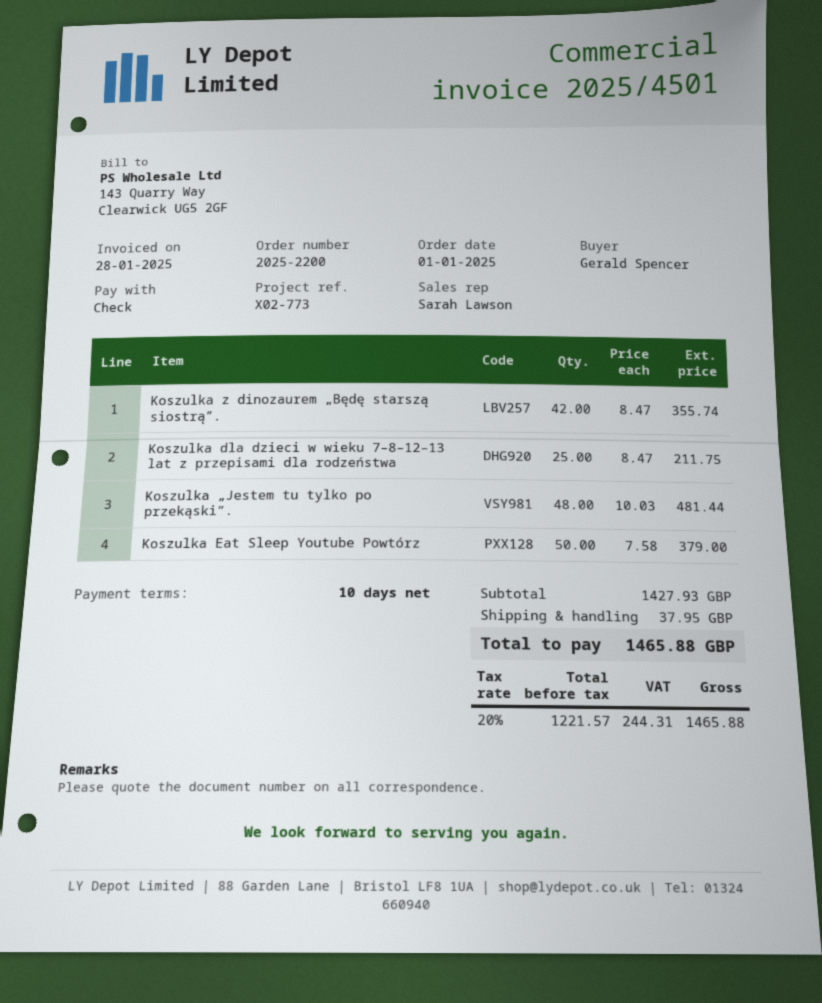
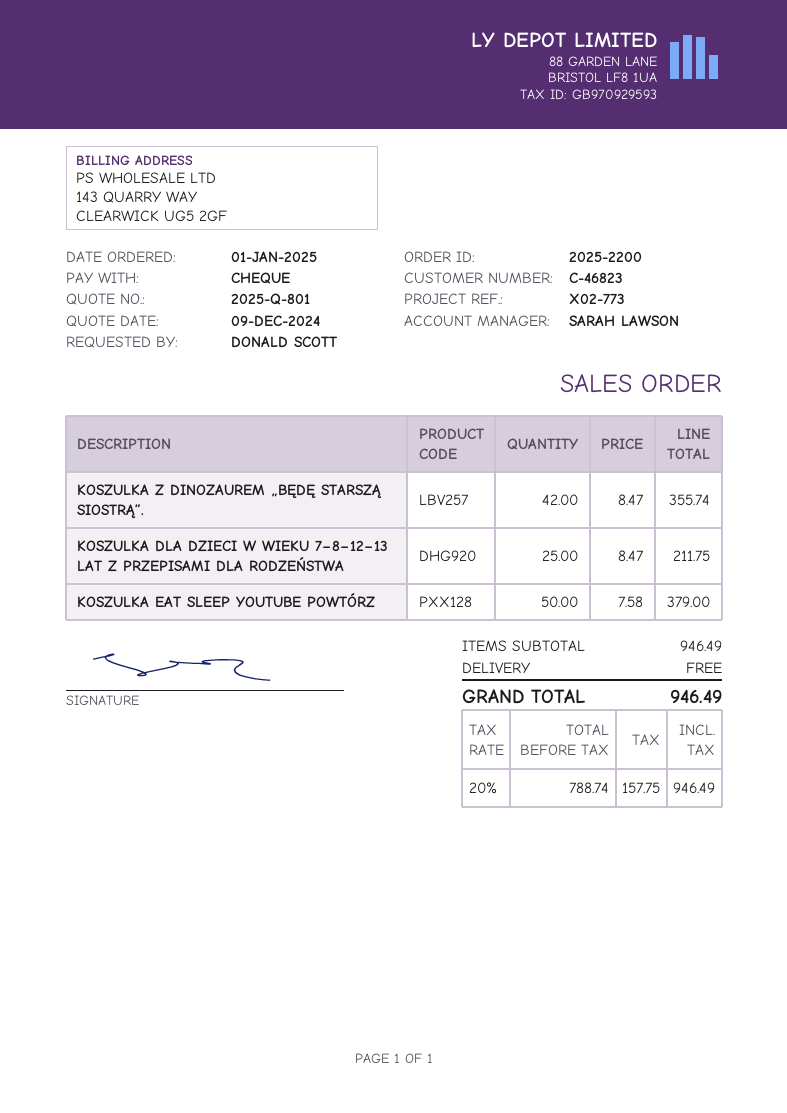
ordered by: Gerald Spencer -> DONALD SCOTT
Koszulka „Jestem tu tylko po przekąski”.: 48 x 10.03 = 481.44 -> none
subtotal: 1427.93 -> 946.49
shipping: 37.95 -> 0.00
net: 1221.57 -> 788.74
tax: 20% = 244.31 -> 20% = 157.75
total: 1465.88 -> 946.49

